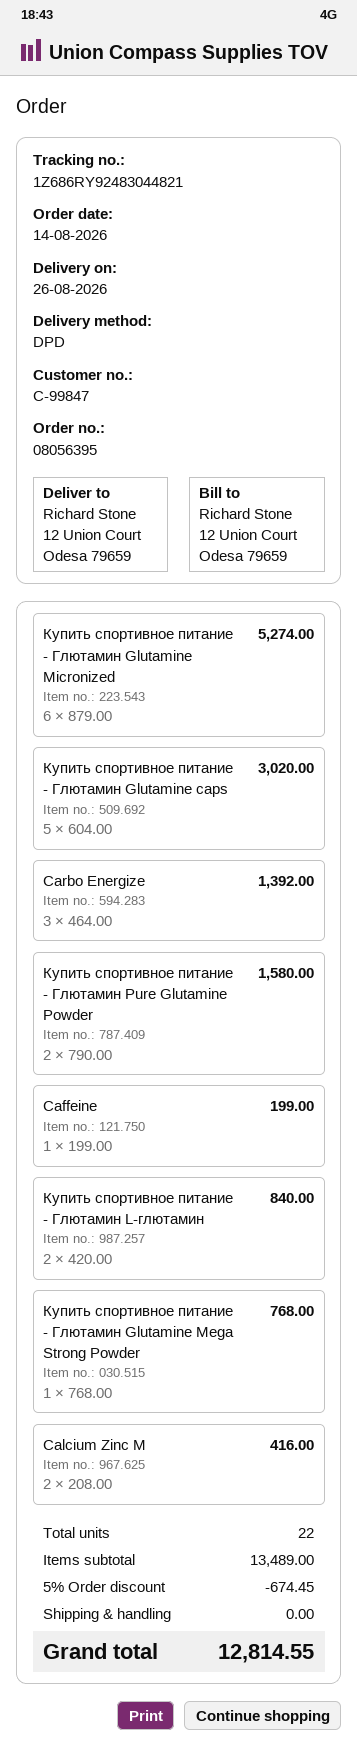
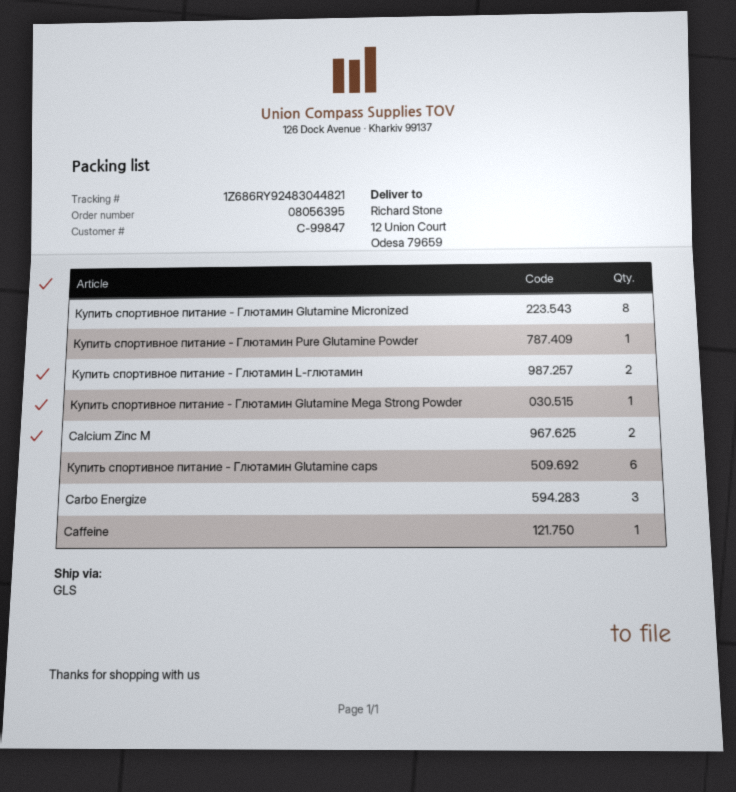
shipping method: DPD -> GLS
Купить спортивное питание - Глютамин Glutamine Micronized: 6 -> 8
Купить спортивное питание - Глютамин Glutamine caps: 5 -> 6
Купить спортивное питание - Глютамин Pure Glutamine Powder: 2 -> 1

